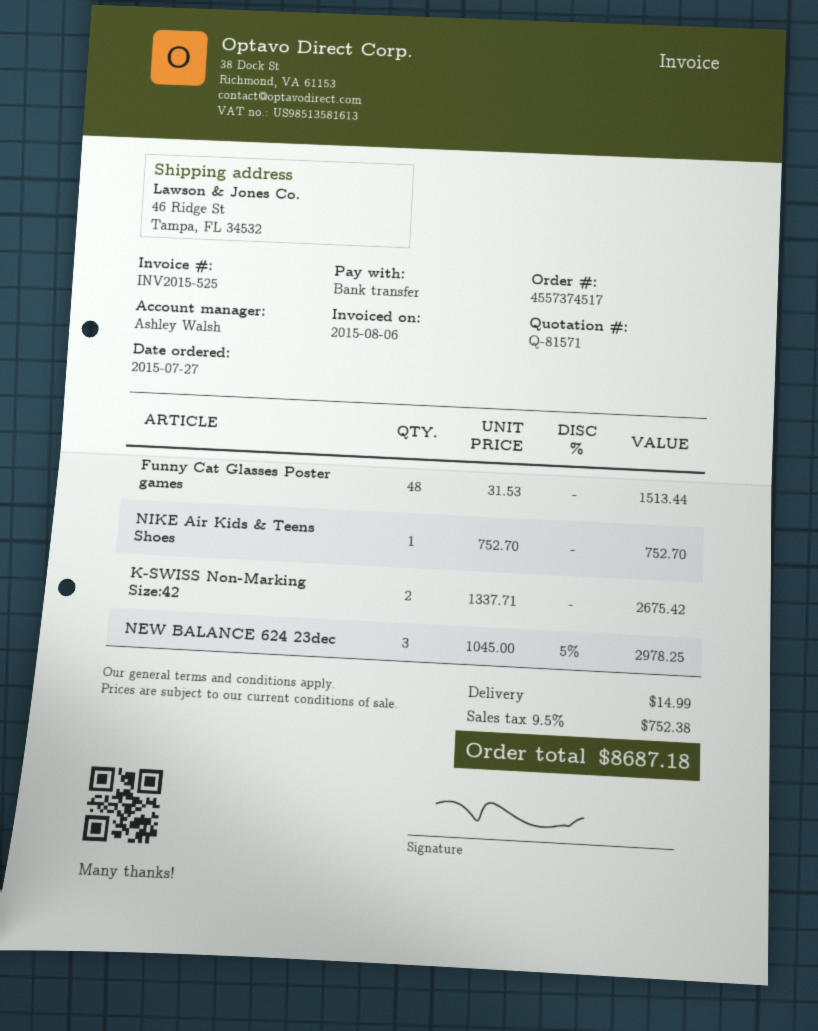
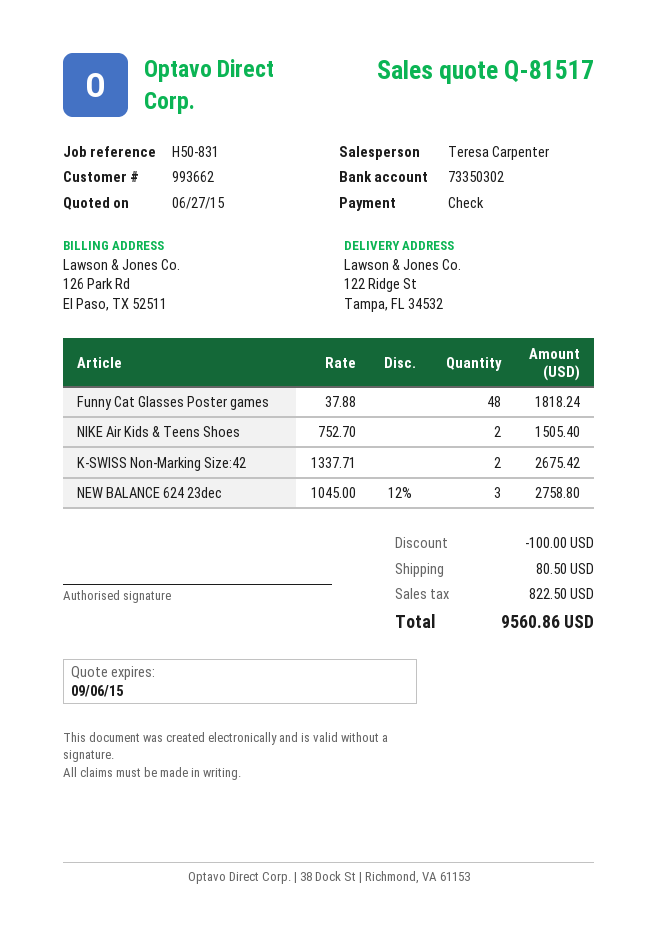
quote number: Q-81571 -> Q-81517
sales rep: Ashley Walsh -> Teresa Carpenter
payment method: bank transfer -> cheque
ship to: 46 Ridge St, Tampa, FL 34532 -> 122 Ridge St, Tampa, FL 34532
Funny Cat Glasses Poster games: 48 x 31.53 = 1513.44 -> 48 x 37.88 = 1818.24
NIKE Air Kids & Teens Shoes: 1 x 752.70 = 752.70 -> 2 x 752.70 = 1505.40
NEW BALANCE 624 23dec: 3 x 1045.00 - 5% = 2978.25 -> 3 x 1045.00 - 12% = 2758.80
discount: none -> 100.00
shipping: 14.99 -> 80.50
tax: 752.38 -> 822.50
total: 8687.18 -> 9560.86

